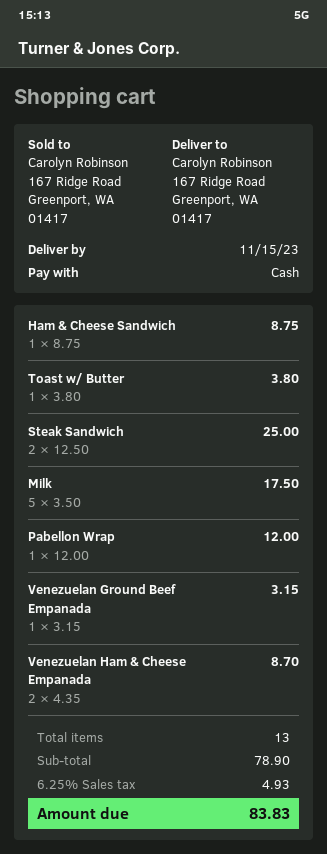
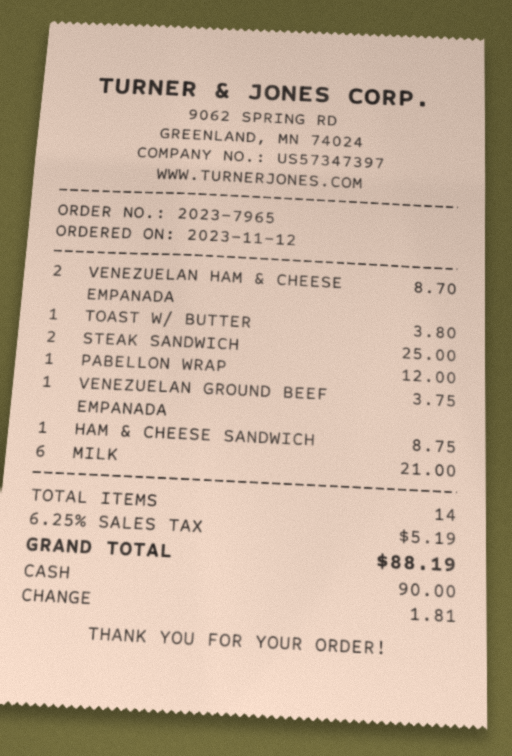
Milk: 5 for 17.50 -> 6 for 21.00
Venezuelan Ground Beef Empanada: 1 for 3.15 -> 1 for 3.75
total quantity: 13 -> 14
tax: 6.25% = 4.93 -> 6.25% = 5.19
total: 83.83 -> 88.19

